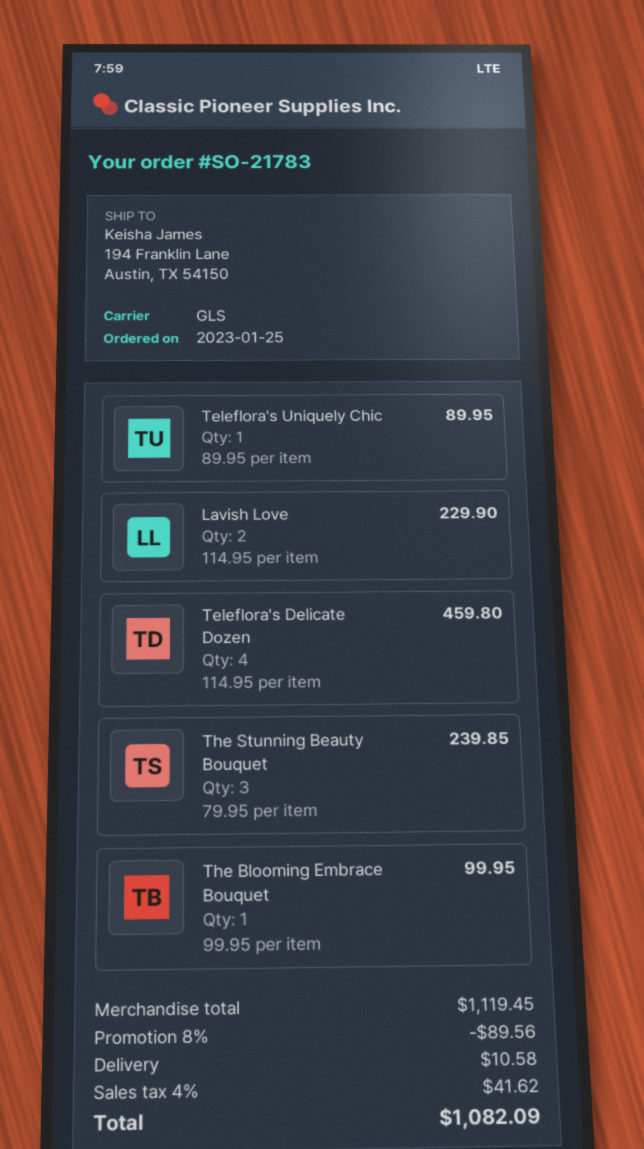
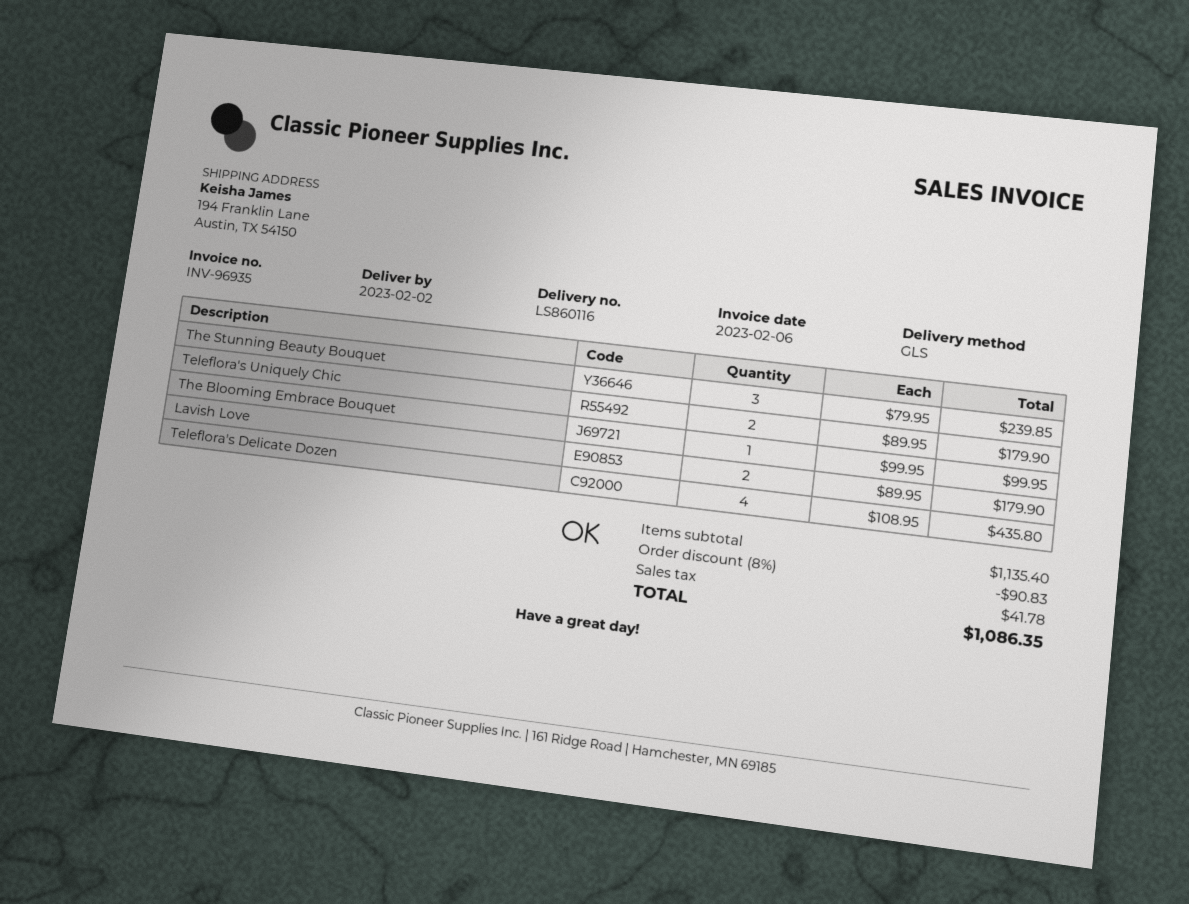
Teleflora's Uniquely Chic: 1 x 89.95 = 89.95 -> 2 x 89.95 = 179.90
Lavish Love: 2 x 114.95 = 229.90 -> 2 x 89.95 = 179.90
Teleflora's Delicate Dozen: 4 x 114.95 = 459.80 -> 4 x 108.95 = 435.80
subtotal: 1119.45 -> 1135.40
discount: 8% = 89.56 -> 8% = 90.83
shipping: 10.58 -> none
tax: 41.62 -> 41.78
total: 1082.09 -> 1086.35

